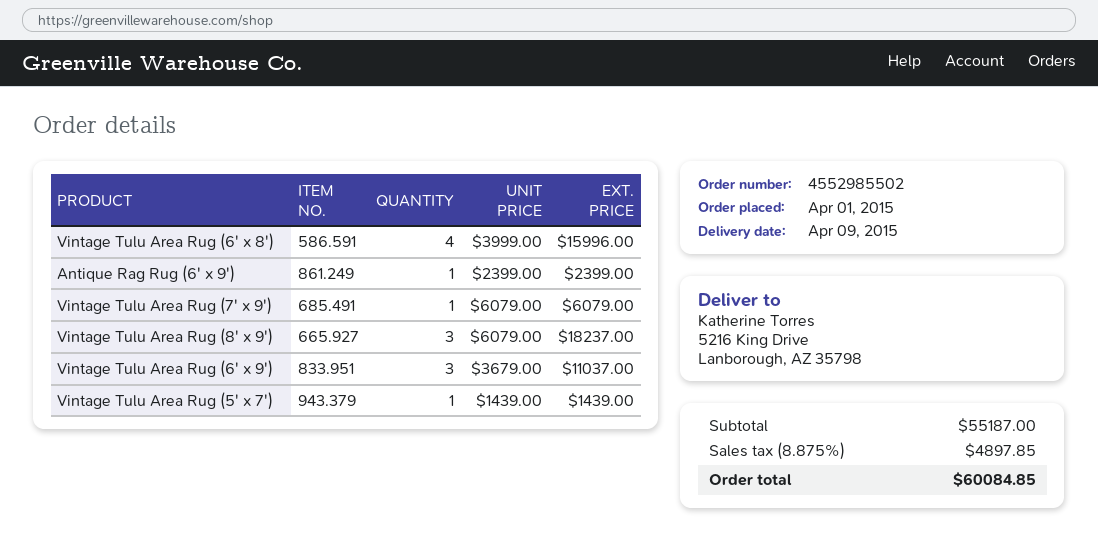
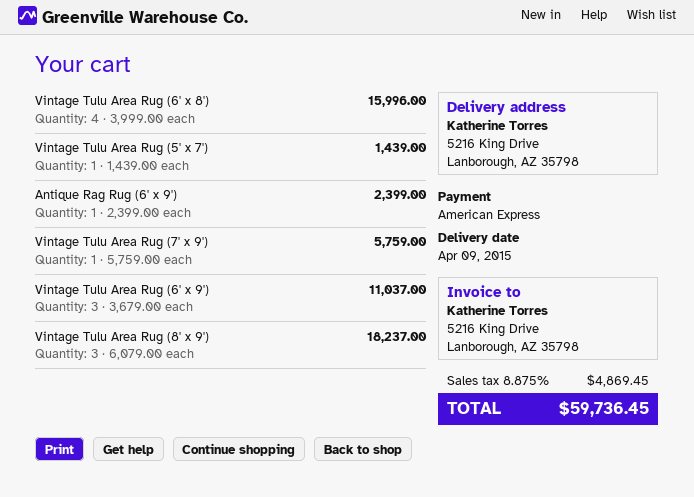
Vintage Tulu Area Rug (7' x 9'): 1 x 6079.00 = 6079.00 -> 1 x 5759.00 = 5759.00
tax: 8.875% = 4897.85 -> 8.875% = 4869.45
total: 60084.85 -> 59736.45

